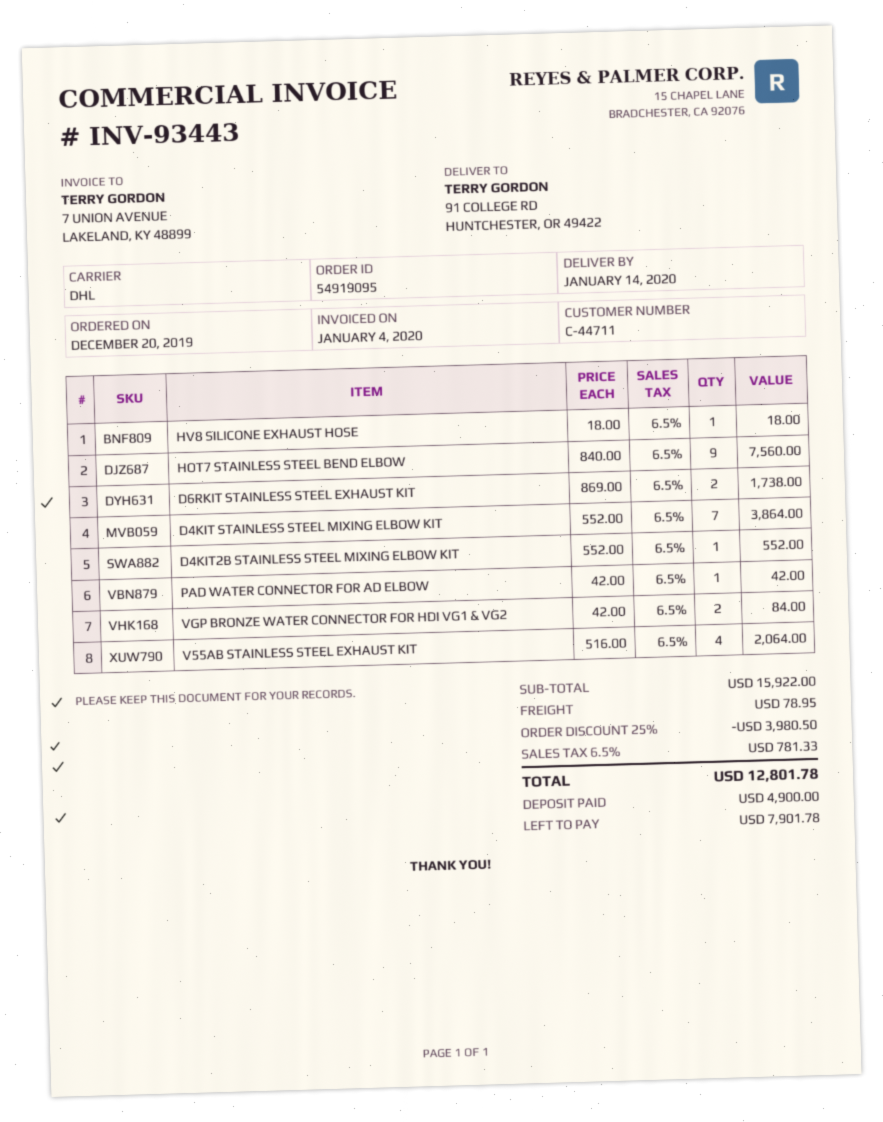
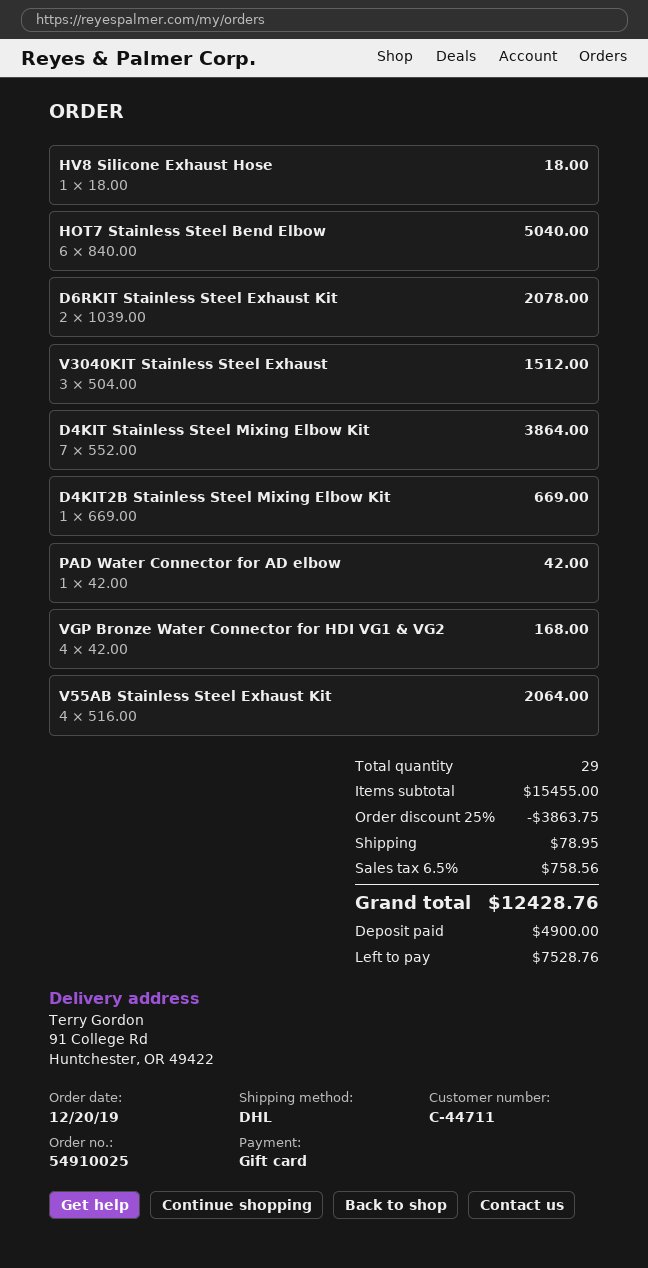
order number: 54919095 -> 54910025
HOT7 STAINLESS STEEL BEND ELBOW: 9 x 840.00 = 7560.00 -> 6 x 840.00 = 5040.00
D6RKIT STAINLESS STEEL EXHAUST KIT: 2 x 869.00 = 1738.00 -> 2 x 1039.00 = 2078.00
D4KIT2B STAINLESS STEEL MIXING ELBOW KIT: 1 x 552.00 = 552.00 -> 1 x 669.00 = 669.00
VGP BRONZE WATER CONNECTOR FOR HDI VG1 & VG2: 2 x 42.00 = 84.00 -> 4 x 42.00 = 168.00
V3040KIT Stainless Steel Exhaust: none -> 3 x 504.00 = 1512.00
subtotal: 15922.00 -> 15455.00
discount: 25% = 3980.50 -> 25% = 3863.75
tax: 6.5% = 781.33 -> 6.5% = 758.56
total: 12801.78 -> 12428.76
balance: 7901.78 -> 7528.76

